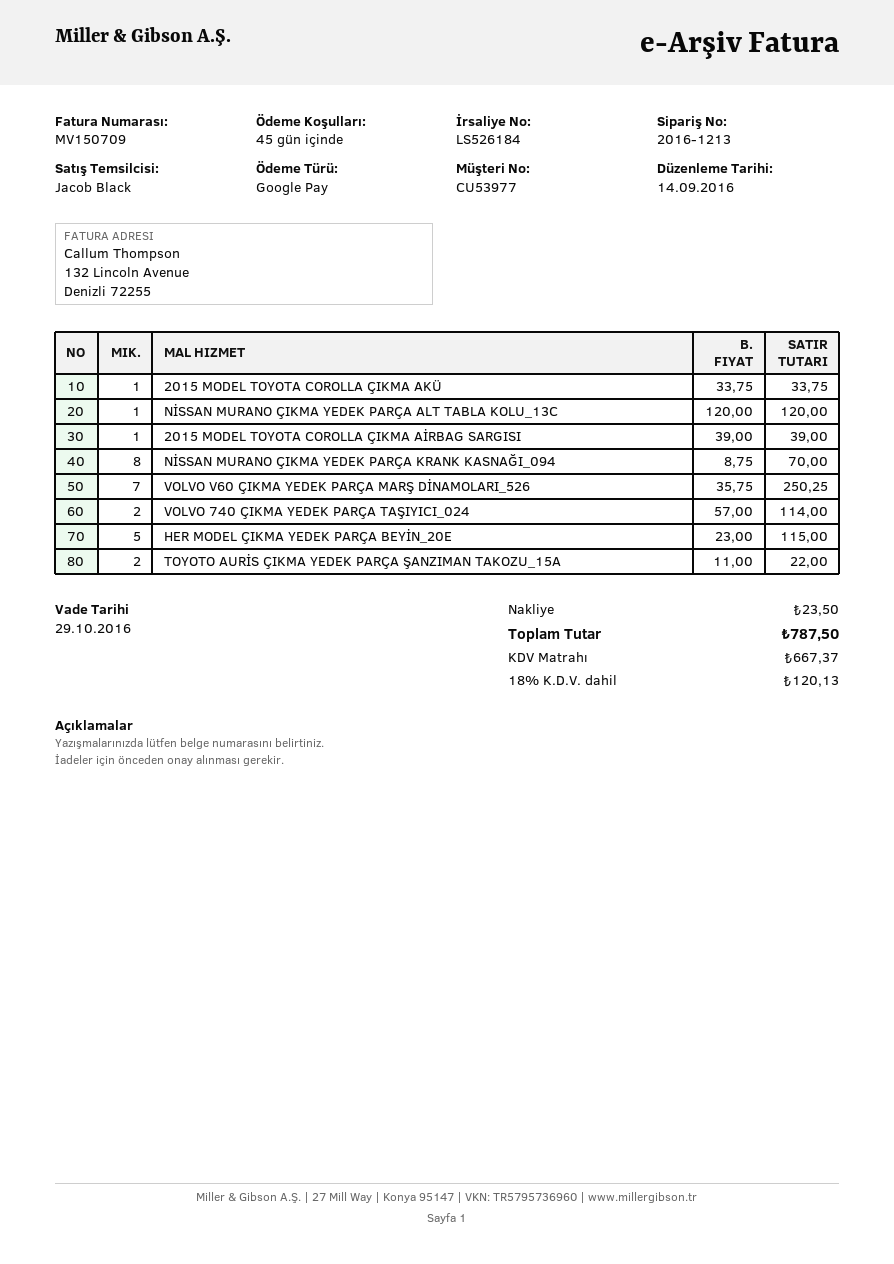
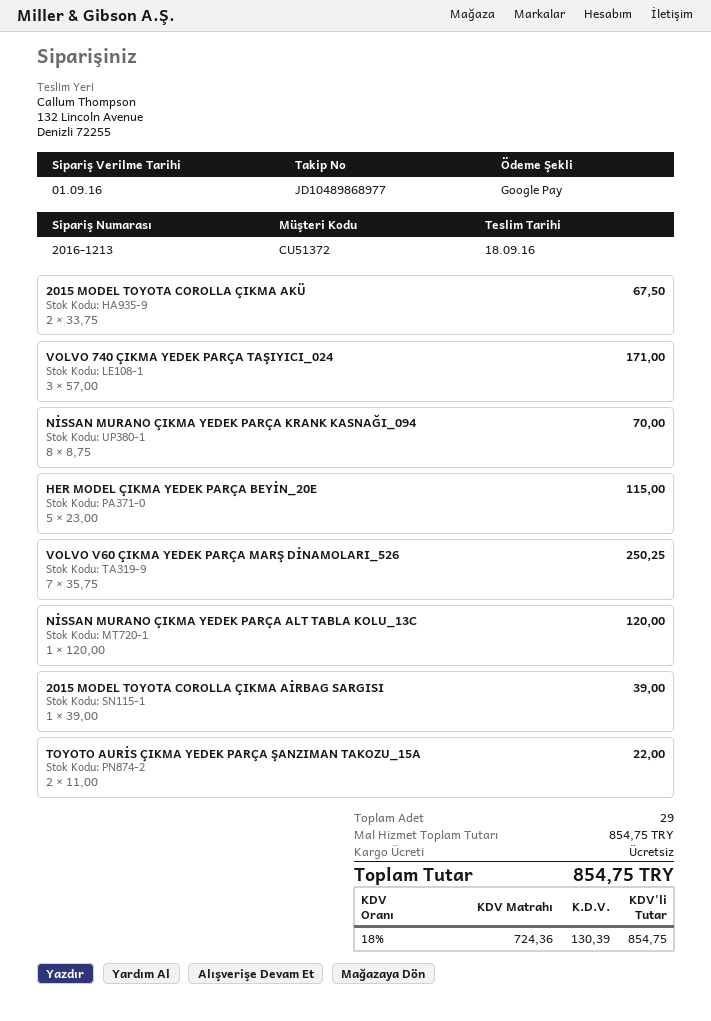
customer number: CU53977 -> CU51372
2015 MODEL TOYOTA COROLLA ÇIKMA AKÜ: 1 x 33.75 = 33.75 -> 2 x 33.75 = 67.50
VOLVO 740 ÇIKMA YEDEK PARÇA TAŞIYICI_024: 2 x 57.00 = 114.00 -> 3 x 57.00 = 171.00
shipping: 23.50 -> 0.00
net: 667.37 -> 724.36
tax: 18% = 120.13 -> 18% = 130.39
total: 787.50 -> 854.75

